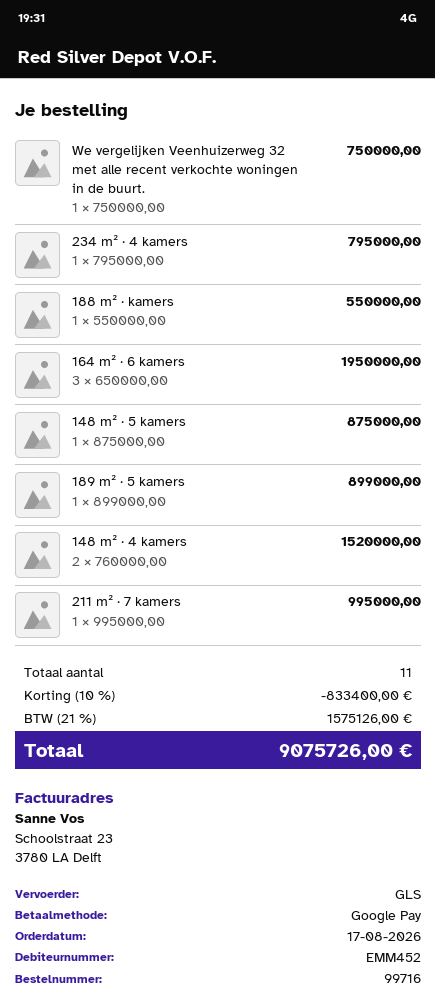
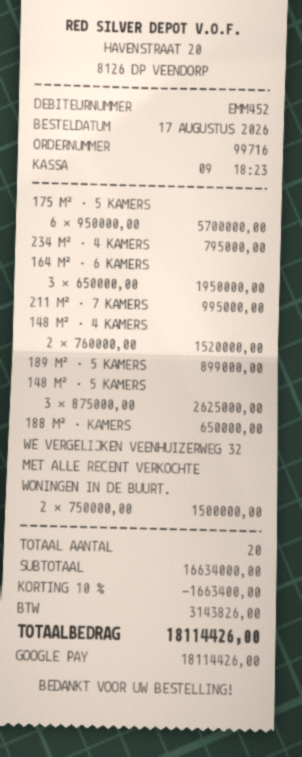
We vergelijken Veenhuizerweg 32 met alle recent verkochte woningen in de buurt.: 1 x 750000.00 = 750000.00 -> 2 x 750000.00 = 1500000.00
188 m² · kamers: 1 x 550000.00 = 550000.00 -> 1 x 650000.00 = 650000.00
148 m² · 5 kamers: 1 x 875000.00 = 875000.00 -> 3 x 875000.00 = 2625000.00
175 M² · 5 KAMERS: none -> 6 x 950000.00 = 5700000.00
total quantity: 11 -> 20
discount: 10% = 833400.00 -> 10% = 1663400.00
tax: 1575126.00 -> 3143826.00
total: 9075726.00 -> 18114426.00

